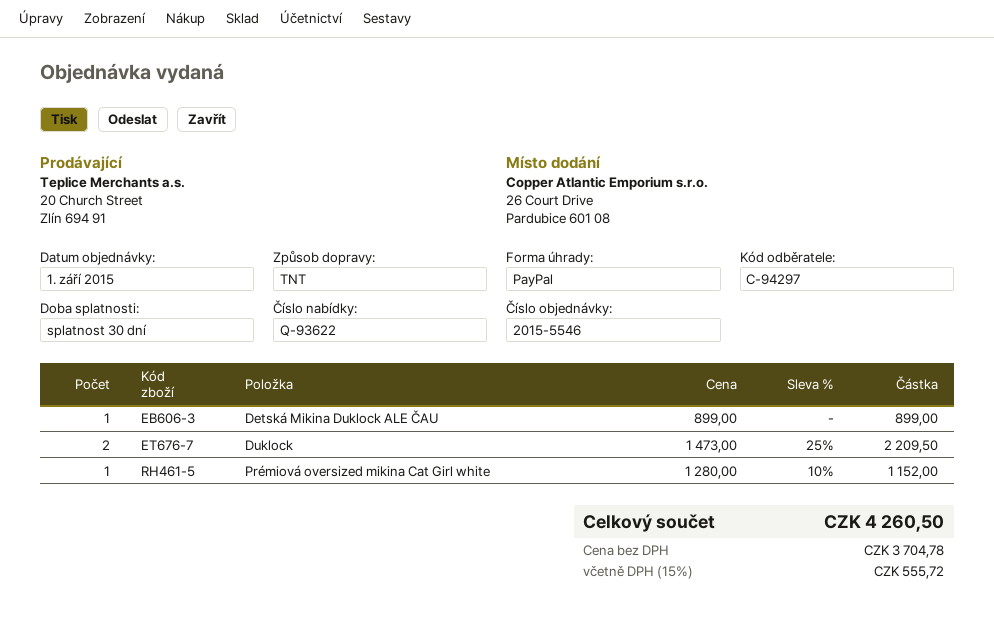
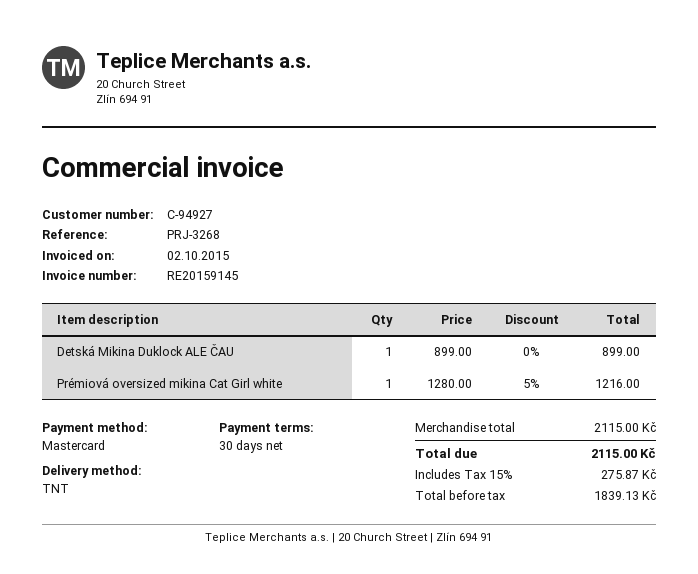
customer number: C-94297 -> C-94927
payment method: PayPal -> Mastercard
Duklock: 2 x 1473.00 - 25% = 2209.50 -> none
Prémiová oversized mikina Cat Girl white: 1 x 1280.00 - 10% = 1152.00 -> 1 x 1280.00 - 5% = 1216.00
net: 3704.78 -> 1839.13
tax: 15% = 555.72 -> 15% = 275.87
total: 4260.50 -> 2115.00

